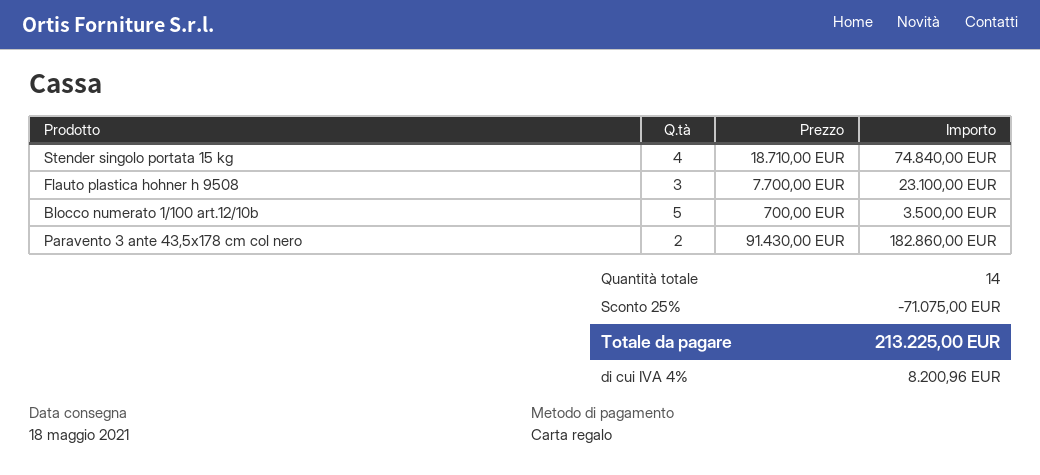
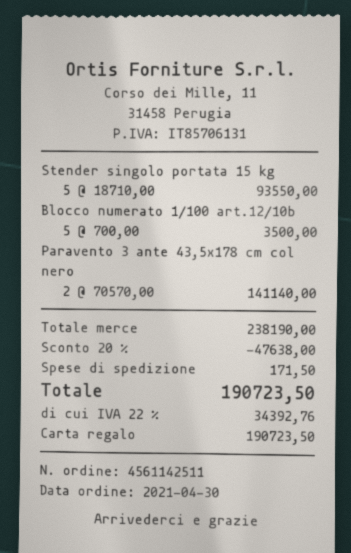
Stender singolo portata 15 kg: 4 x 18710.00 = 74840.00 -> 5 x 18710.00 = 93550.00
Flauto plastica hohner h 9508: 3 x 7700.00 = 23100.00 -> none
Paravento 3 ante 43,5x178 cm col nero: 2 x 91430.00 = 182860.00 -> 2 x 70570.00 = 141140.00
discount: 25% = 71075.00 -> 20% = 47638.00
shipping: none -> 171.50
tax: 4% = 8200.96 -> 22% = 34392.76
total: 213225.00 -> 190723.50

